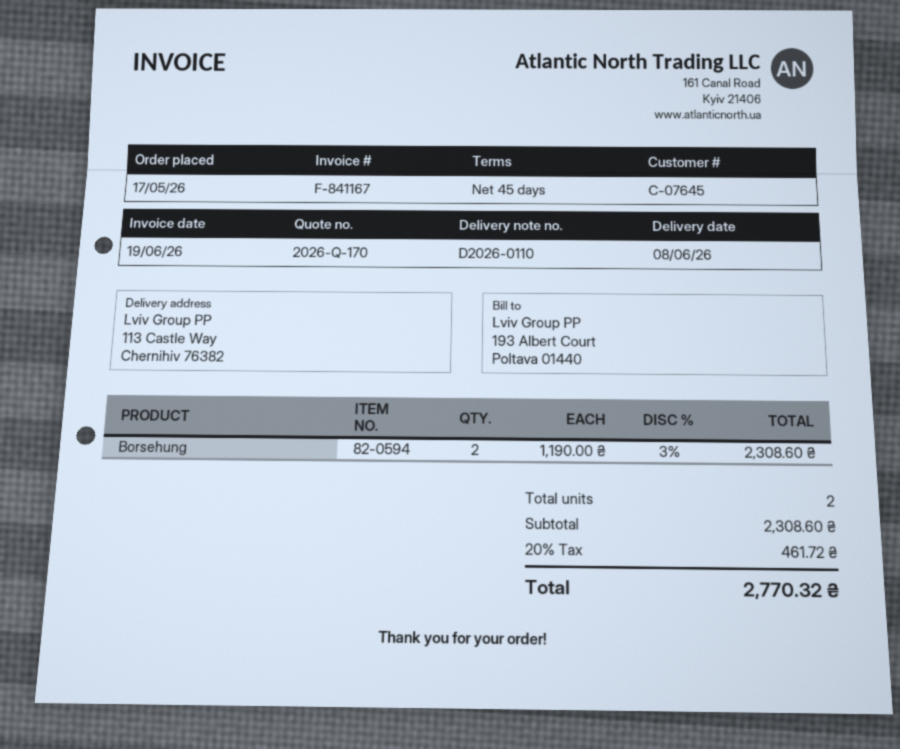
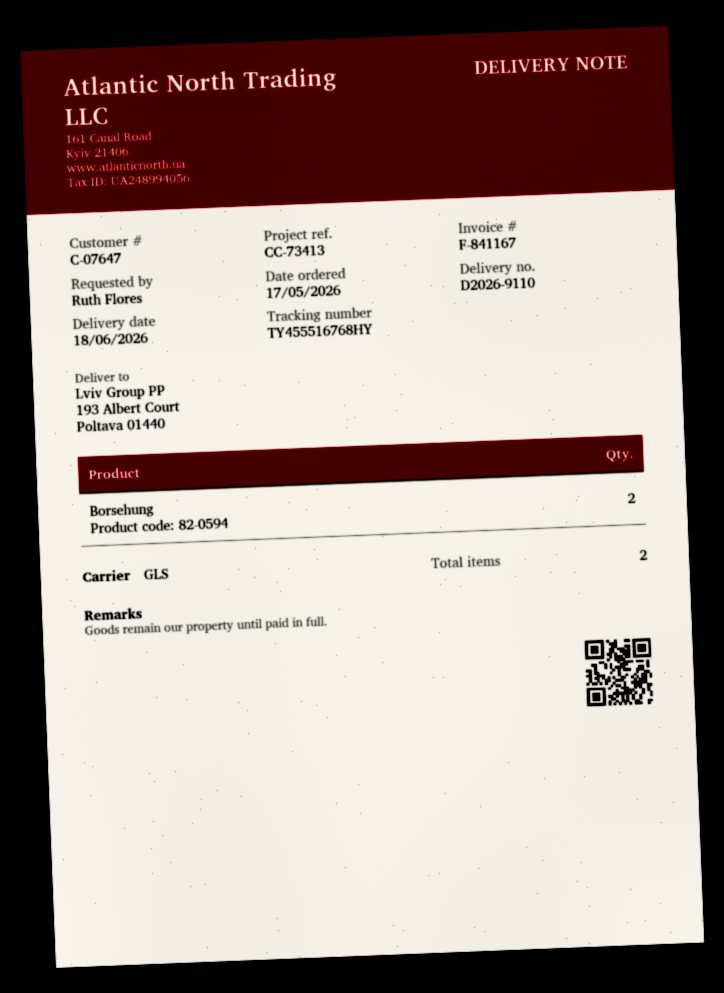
delivery note number: D2026-0110 -> D2026-9110
delivery date: 2026-06-08 -> 2026-06-18
customer number: C-07645 -> C-07647
ship to: 113 Castle Way, Chernihiv 76382 -> 193 Albert Court, Poltava 01440

